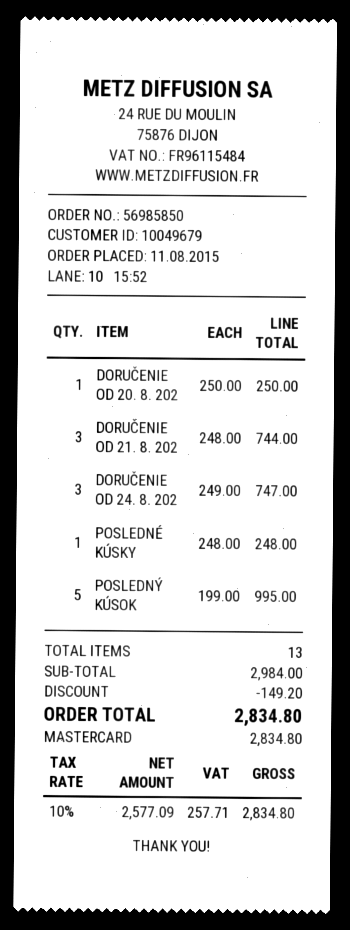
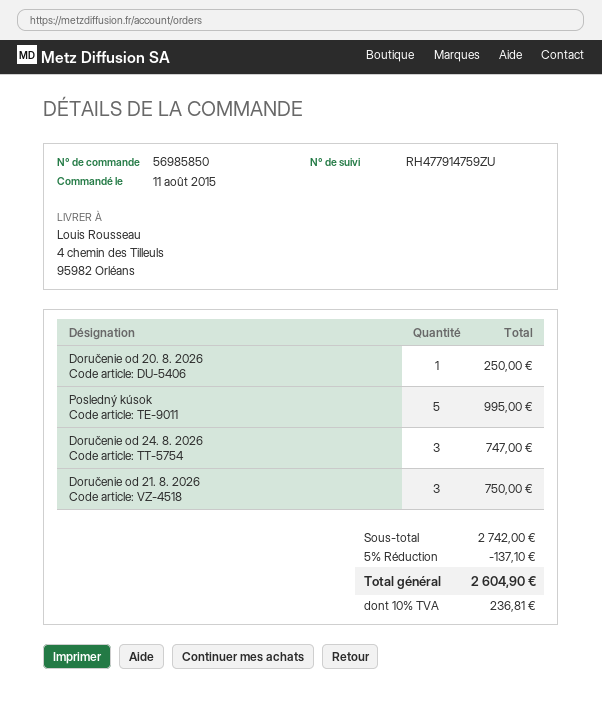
DORUČENIE OD 21. 8. 202: 3 for 744.00 -> 3 for 750.00
POSLEDNÉ KÚSKY: 1 for 248.00 -> none
subtotal: 2984.00 -> 2742.00
discount: 149.20 -> 137.10
tax: 10% = 257.71 -> 10% = 236.81
total: 2834.80 -> 2604.90

